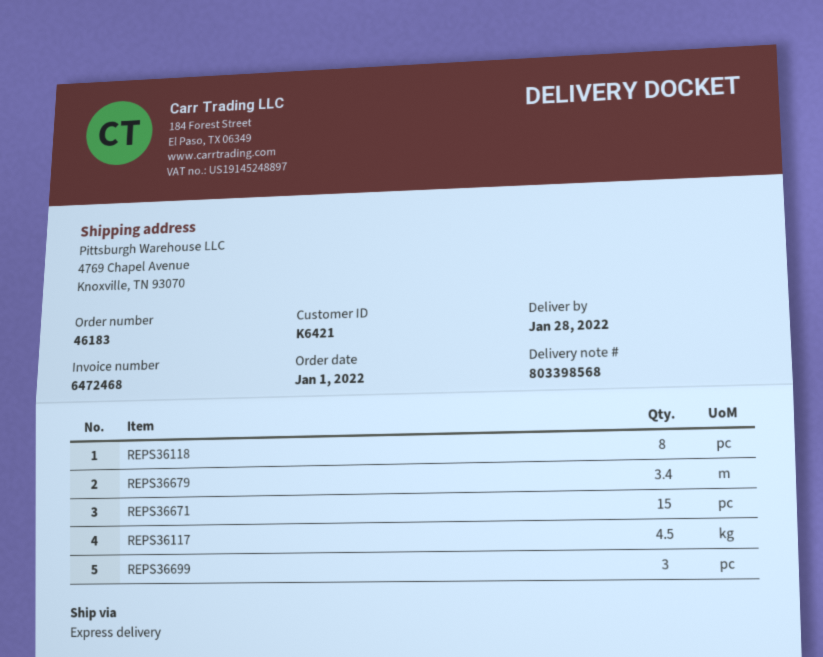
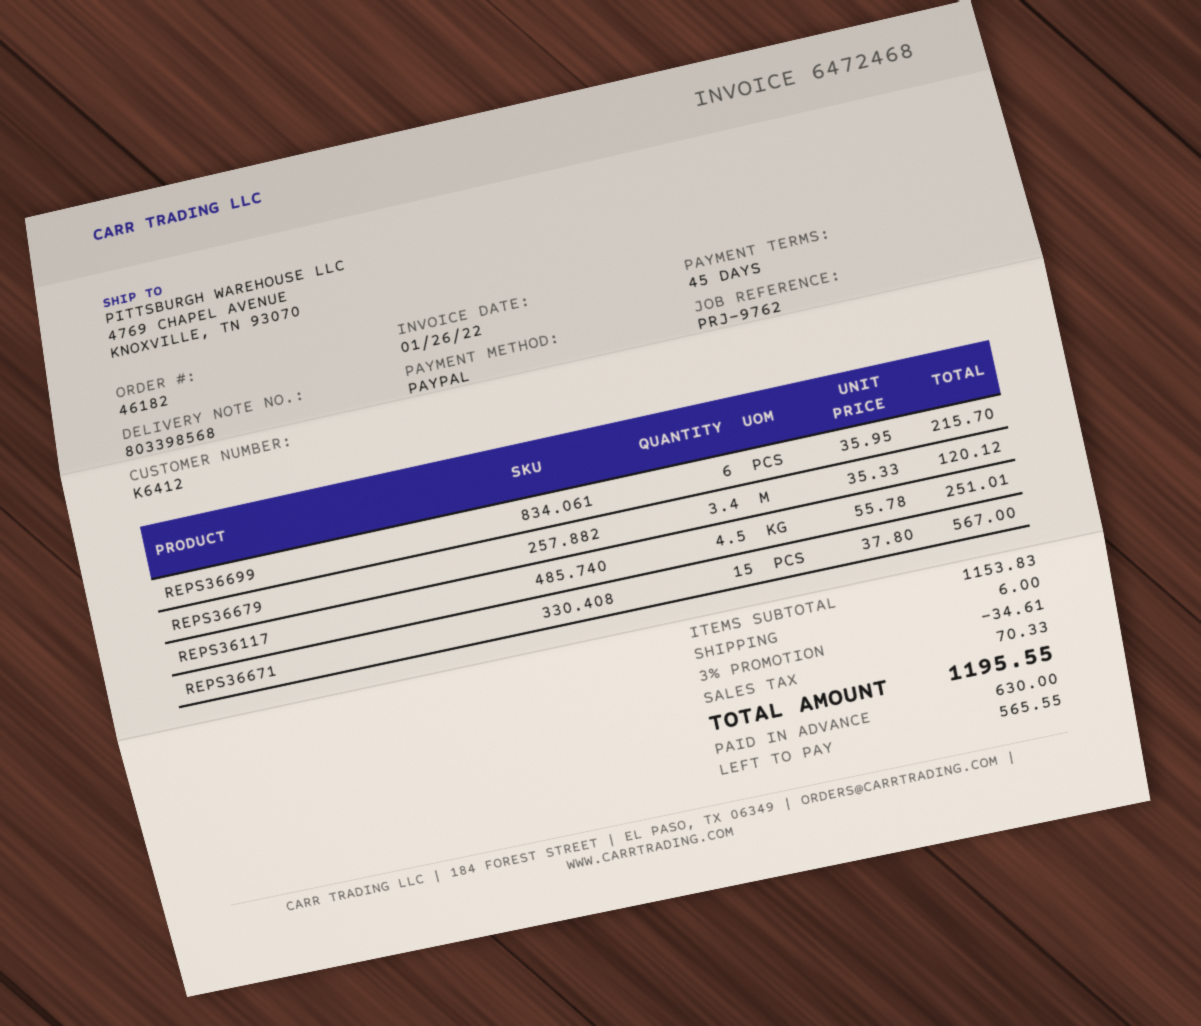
order number: 46183 -> 46182
customer number: K6421 -> K6412
REPS36118: 8 -> none
REPS36699: 3 -> 6

